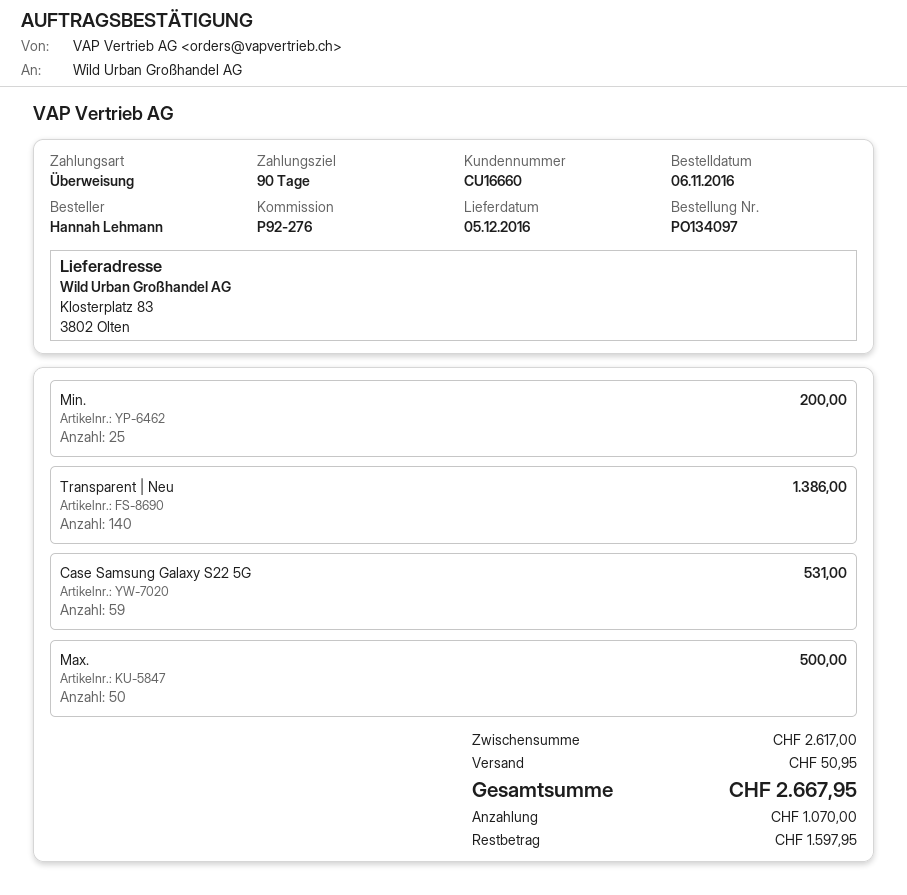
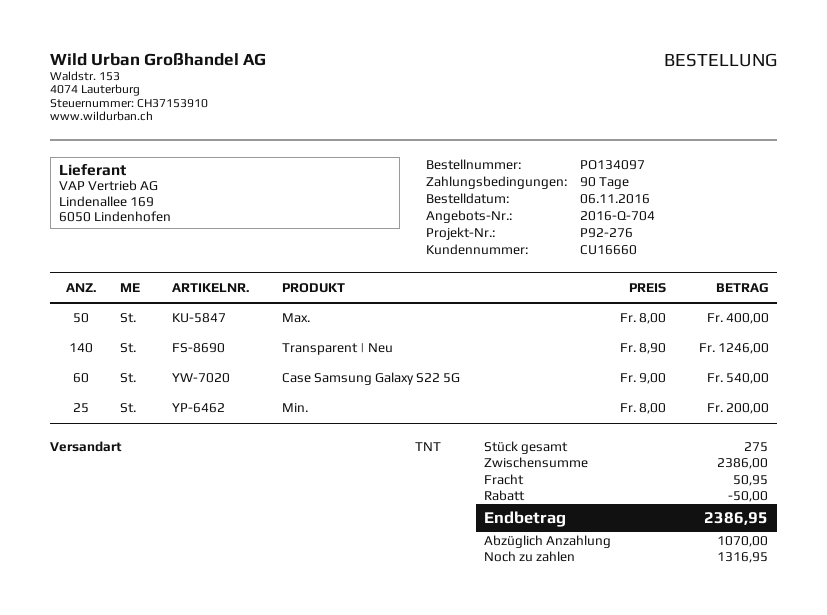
Transparent | Neu: 140 for 1386.00 -> 140 for 1246.00
Case Samsung Galaxy S22 5G: 59 for 531.00 -> 60 for 540.00
Max.: 50 for 500.00 -> 50 for 400.00
subtotal: 2617.00 -> 2386.00
discount: none -> 50.00
total: 2667.95 -> 2386.95
balance: 1597.95 -> 1316.95

